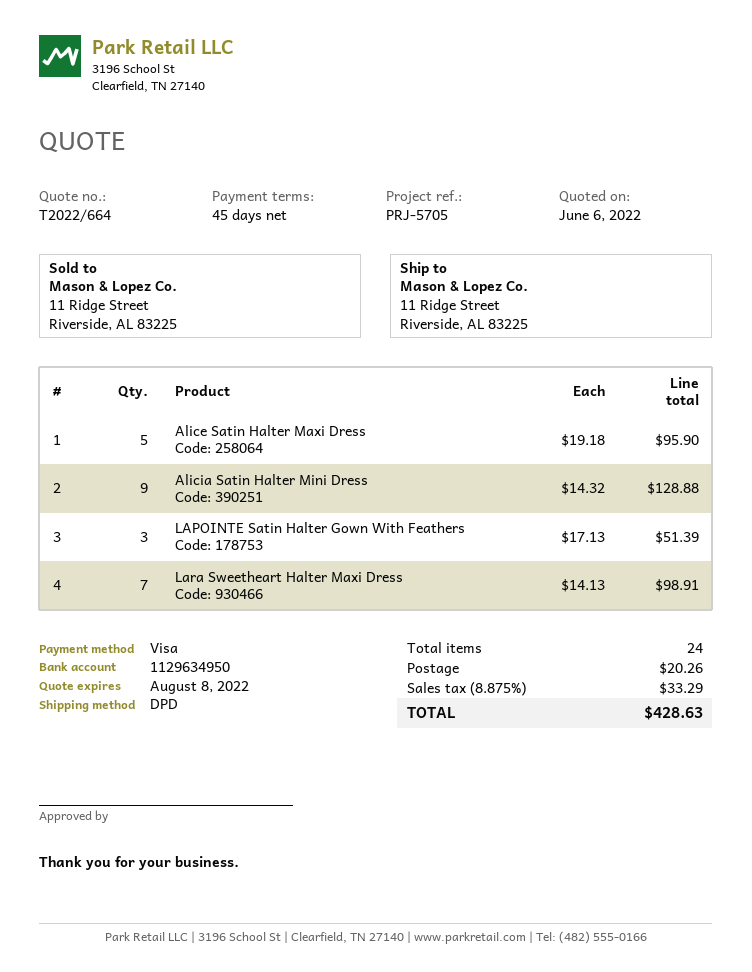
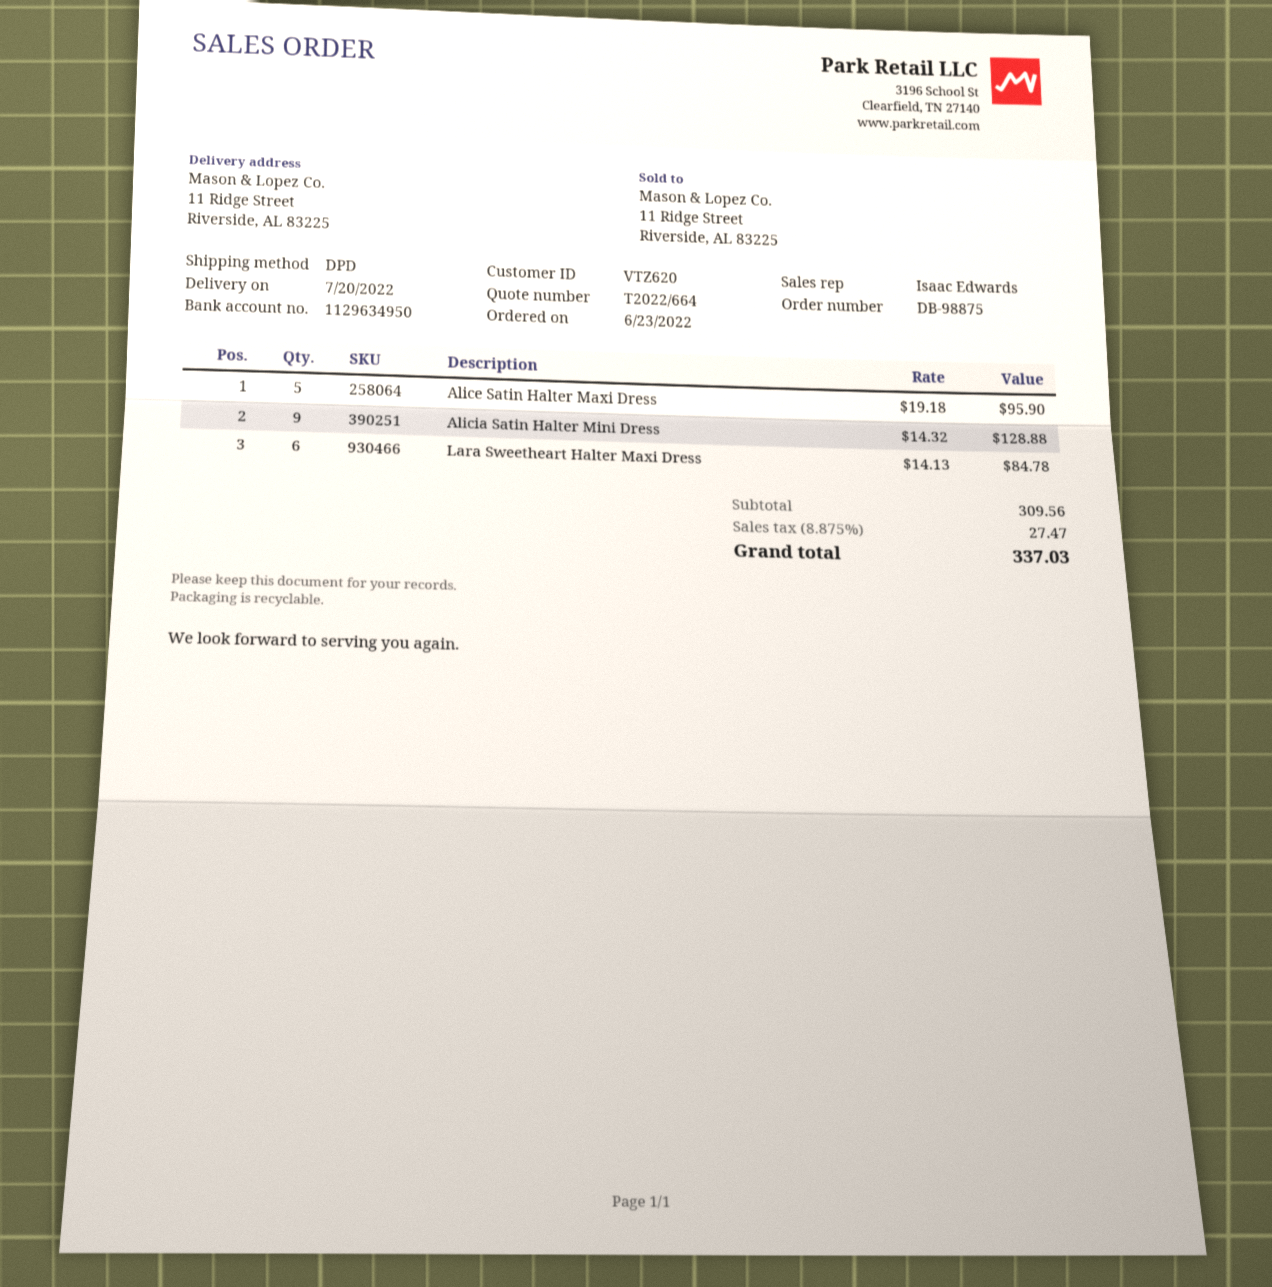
LAPOINTE Satin Halter Gown With Feathers: 3 x 17.13 = 51.39 -> none
Lara Sweetheart Halter Maxi Dress: 7 x 14.13 = 98.91 -> 6 x 14.13 = 84.78
shipping: 20.26 -> none
tax: 8.875% = 33.29 -> 8.875% = 27.47
total: 428.63 -> 337.03

